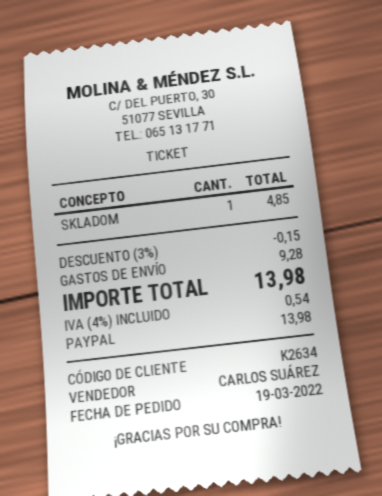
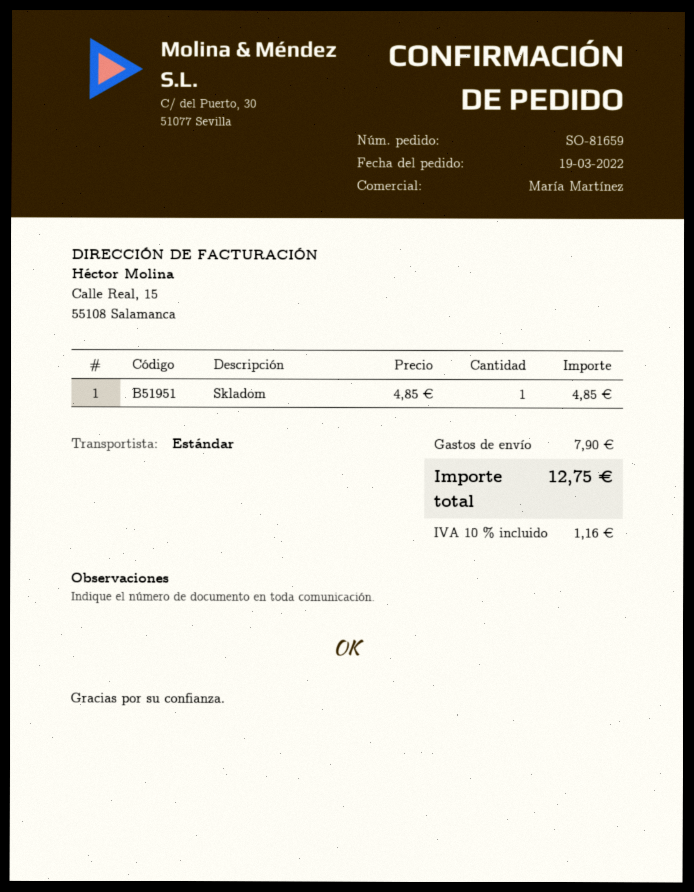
sales rep: CARLOS SUÁREZ -> María Martínez
discount: 3% = 0.15 -> none
shipping: 9.28 -> 7.90
tax: 4% = 0.54 -> 10% = 1.16
total: 13.98 -> 12.75

